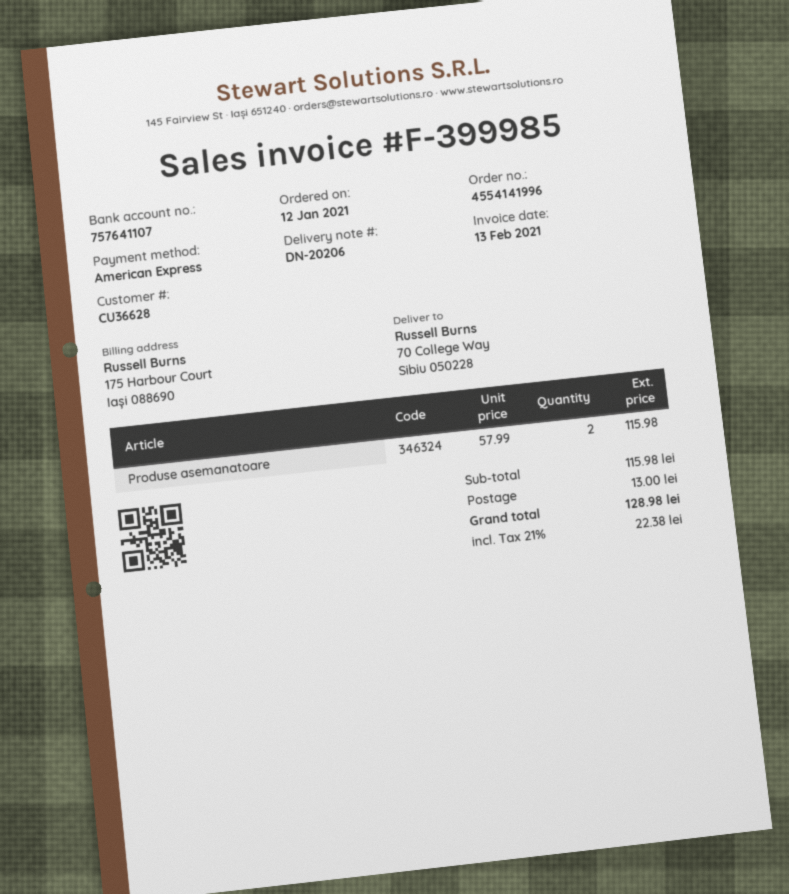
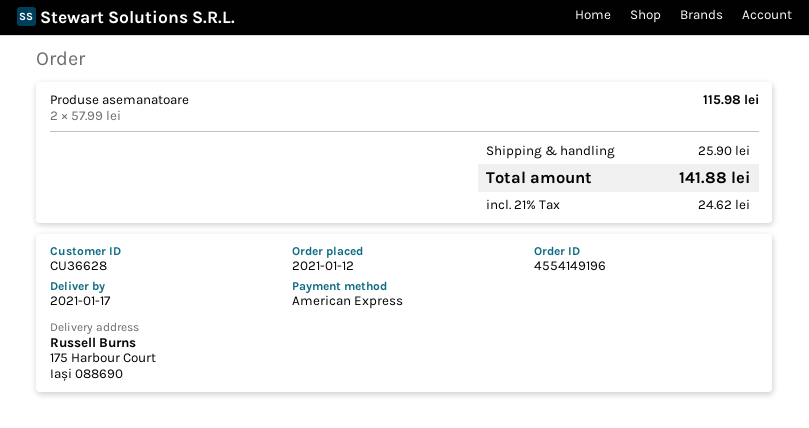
order number: 4554141996 -> 4554149196
ship to: 70 College Way, Sibiu 050228 -> 175 Harbour Court, Iași 088690
shipping: 13.00 -> 25.90
tax: 21% = 22.38 -> 21% = 24.62
total: 128.98 -> 141.88

